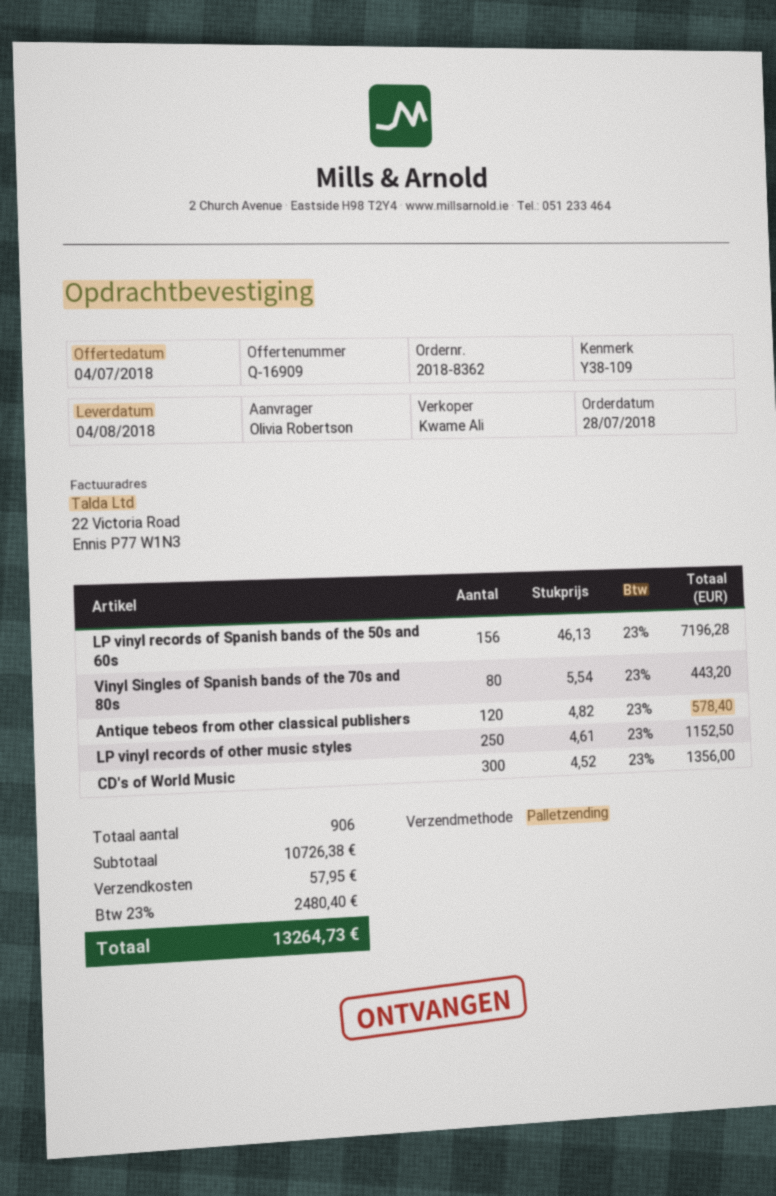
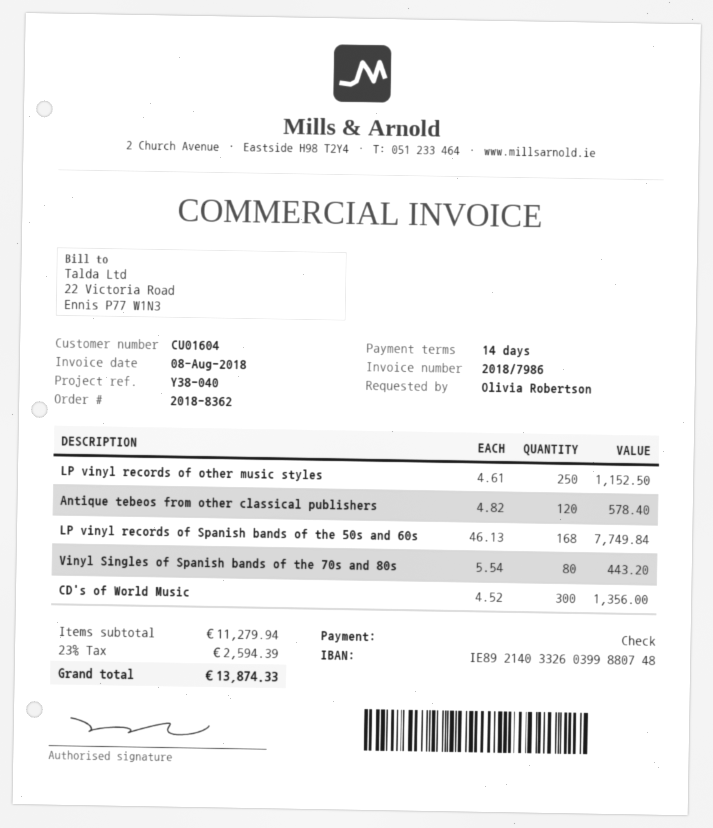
reference: Y38-109 -> Y38-040
LP vinyl records of Spanish bands of the 50s and 60s: 156 x 46.13 = 7196.28 -> 168 x 46.13 = 7749.84
subtotal: 10726.38 -> 11279.94
shipping: 57.95 -> none
tax: 23% = 2480.40 -> 23% = 2594.39
total: 13264.73 -> 13874.33

